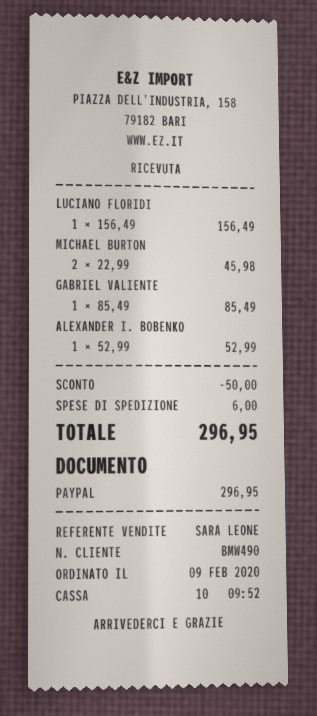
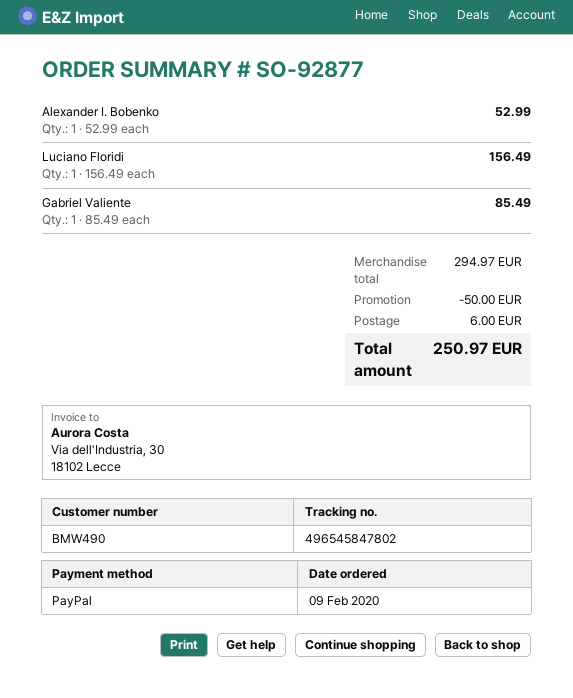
MICHAEL BURTON: 2 x 22.99 = 45.98 -> none
total: 296.95 -> 250.97

